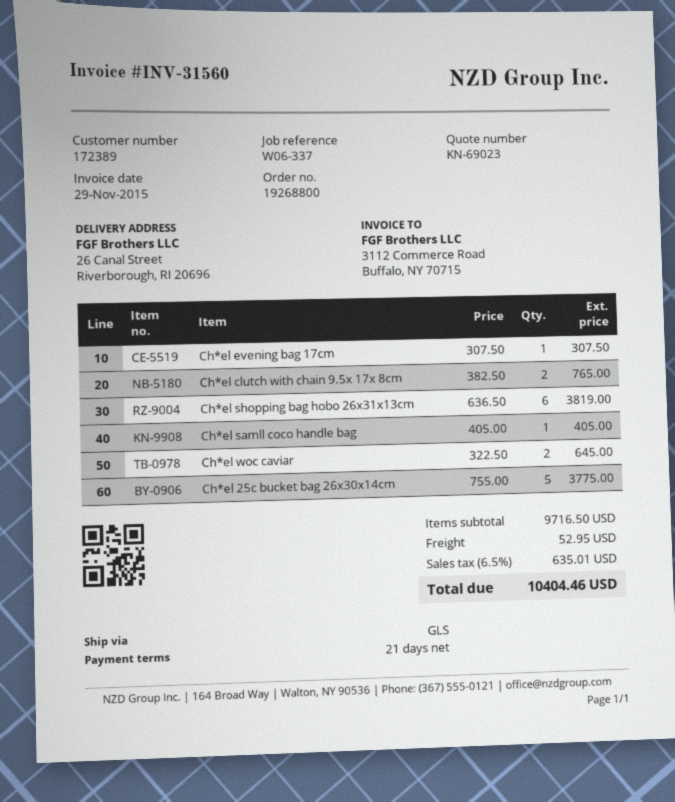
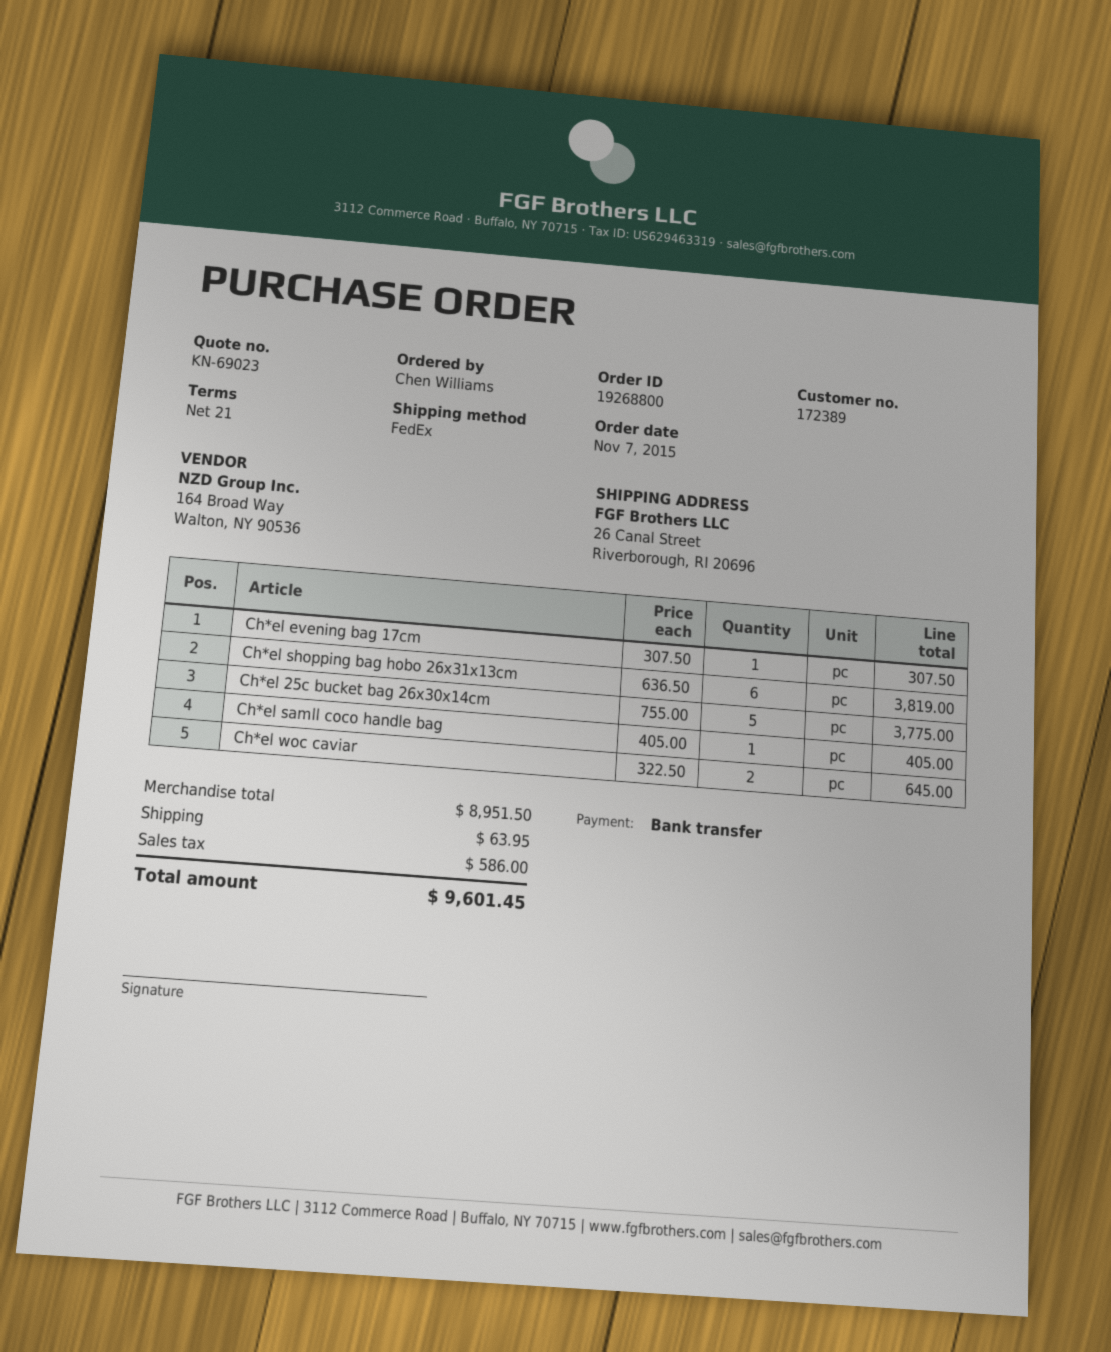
shipping method: GLS -> FedEx
Ch*el clutch with chain 9.5x 17x 8cm: 2 x 382.50 = 765.00 -> none
subtotal: 9716.50 -> 8951.50
shipping: 52.95 -> 63.95
tax: 635.01 -> 586.00
total: 10404.46 -> 9601.45

